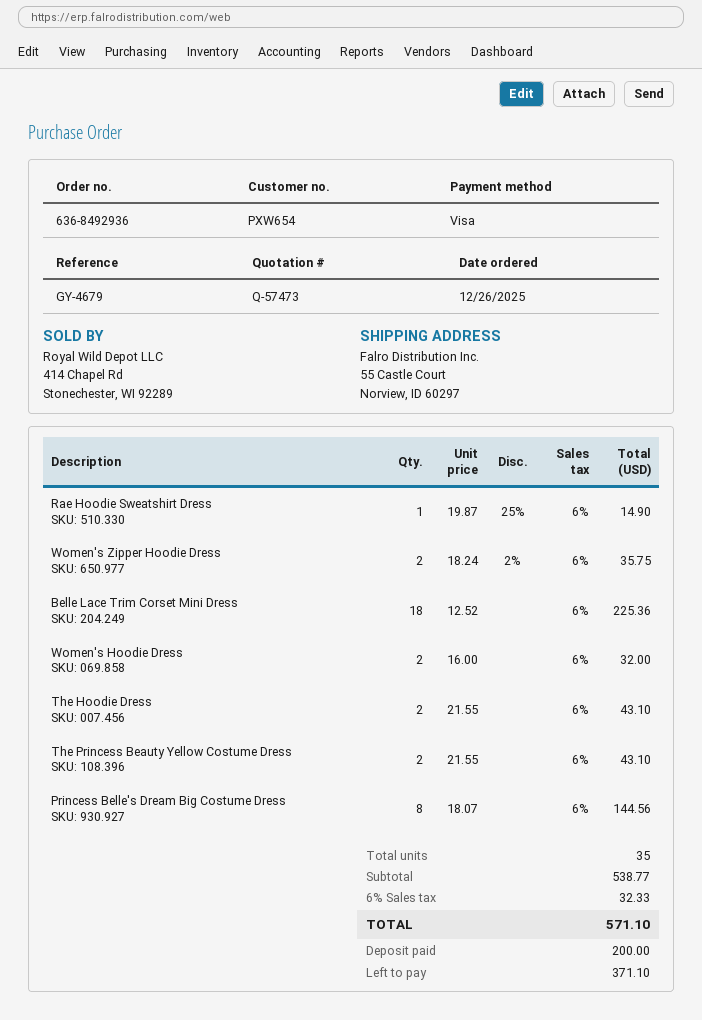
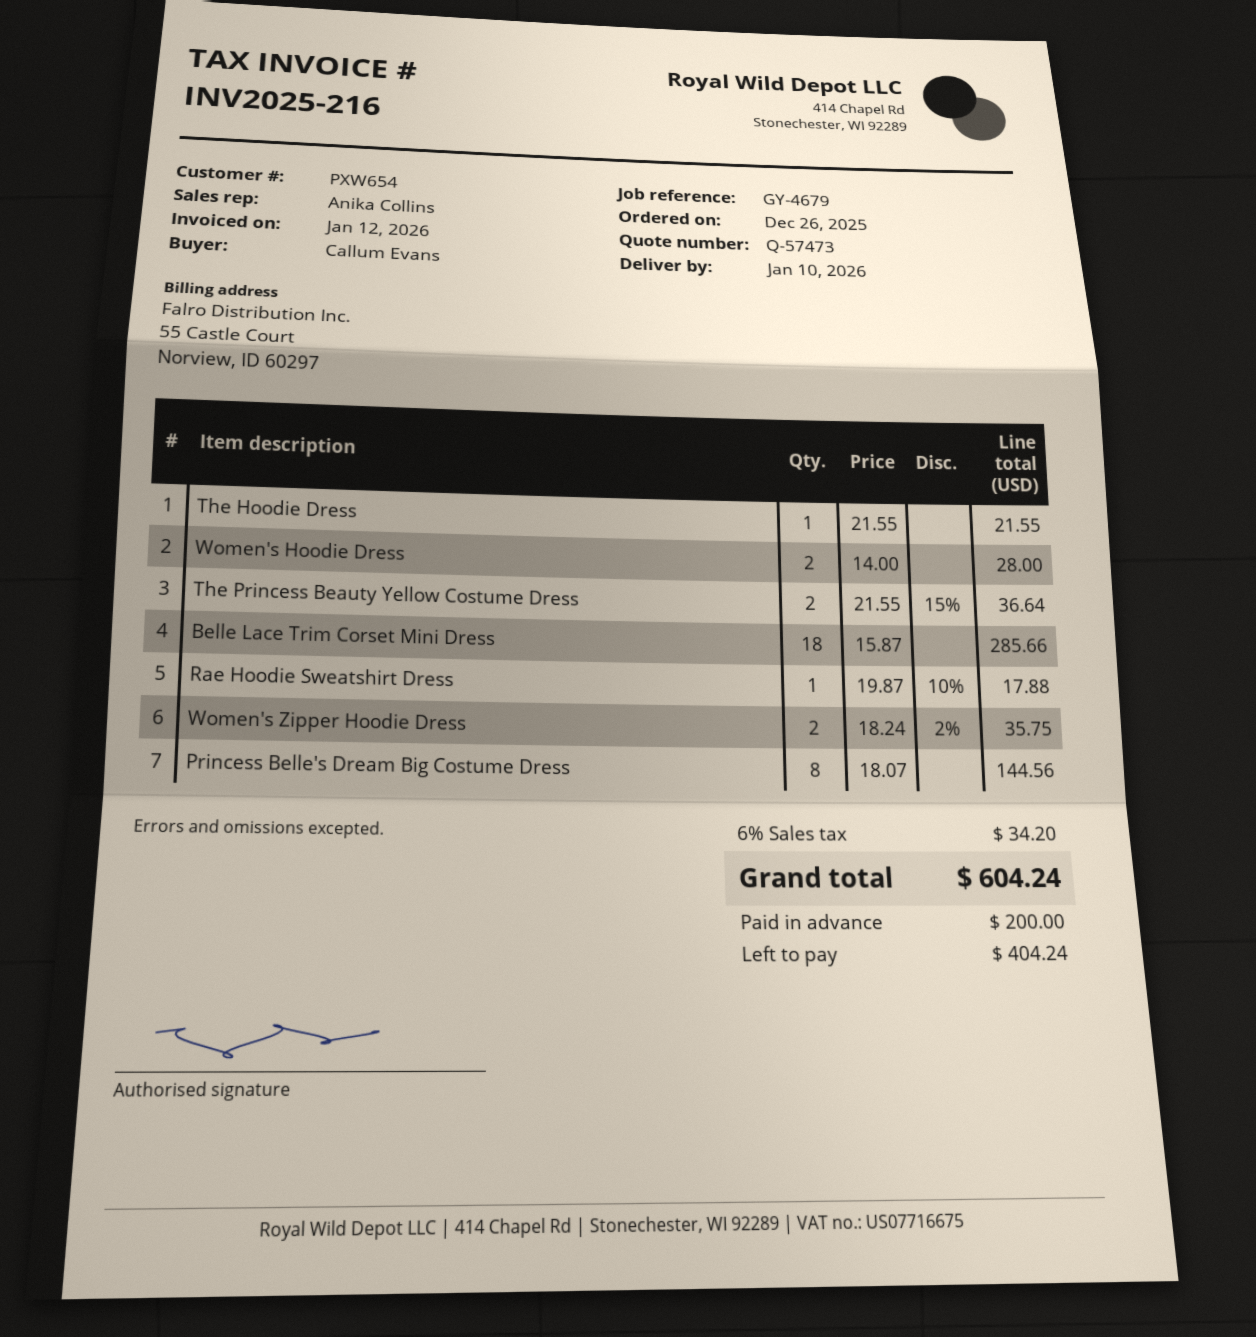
Rae Hoodie Sweatshirt Dress: 1 x 19.87 - 25% = 14.90 -> 1 x 19.87 - 10% = 17.88
Belle Lace Trim Corset Mini Dress: 18 x 12.52 = 225.36 -> 18 x 15.87 = 285.66
Women's Hoodie Dress: 2 x 16.00 = 32.00 -> 2 x 14.00 = 28.00
The Hoodie Dress: 2 x 21.55 = 43.10 -> 1 x 21.55 = 21.55
The Princess Beauty Yellow Costume Dress: 2 x 21.55 = 43.10 -> 2 x 21.55 - 15% = 36.64
tax: 6% = 32.33 -> 6% = 34.20
total: 571.10 -> 604.24
balance: 371.10 -> 404.24

